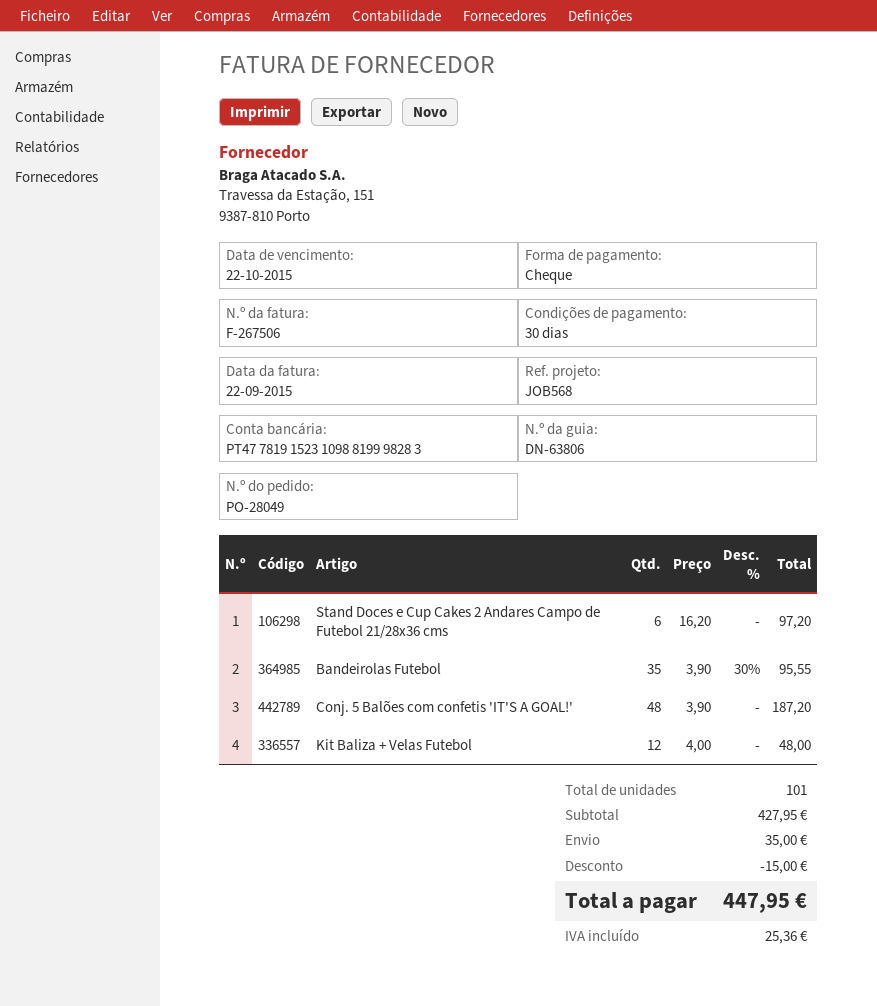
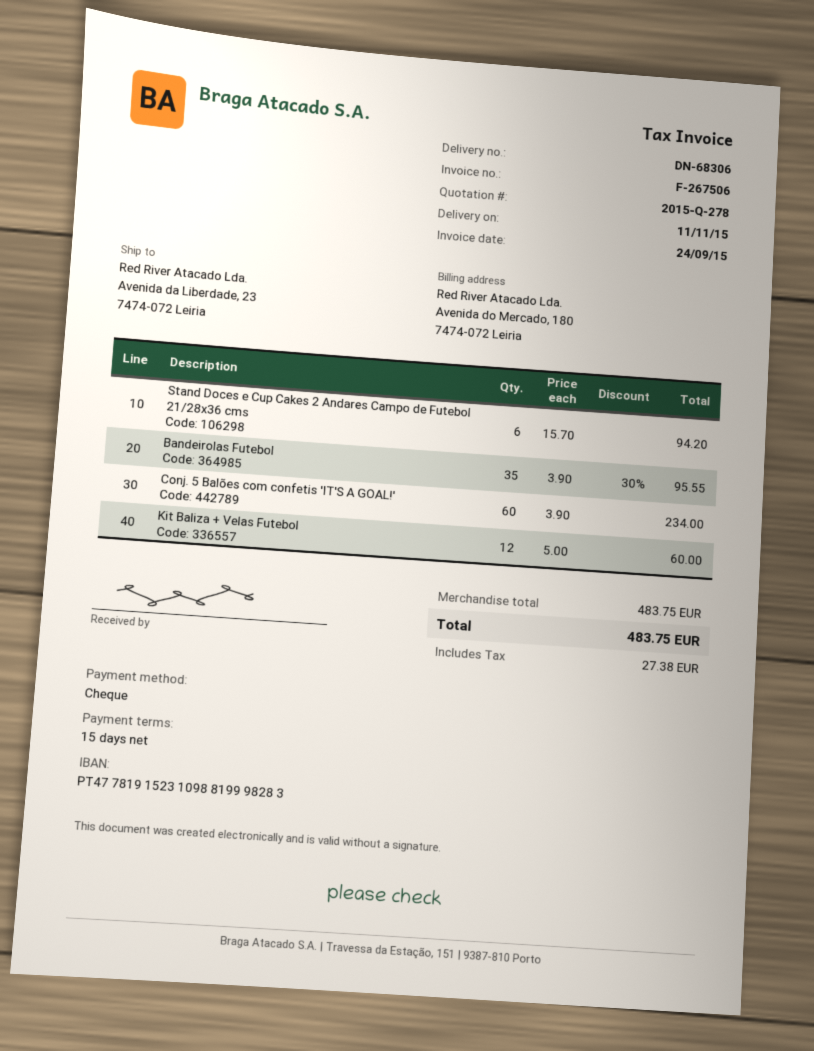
delivery note number: DN-63806 -> DN-68306
invoice date: 2015-09-22 -> 2015-09-24
payment terms: 30 days -> 15 days
Stand Doces e Cup Cakes 2 Andares Campo de Futebol 21/28x36 cms: 6 x 16.20 = 97.20 -> 6 x 15.70 = 94.20
Conj. 5 Balões com confetis 'IT'S A GOAL!': 48 x 3.90 = 187.20 -> 60 x 3.90 = 234.00
Kit Baliza + Velas Futebol: 12 x 4.00 = 48.00 -> 12 x 5.00 = 60.00
subtotal: 427.95 -> 483.75
discount: 15.00 -> none
shipping: 35.00 -> none
tax: 25.36 -> 27.38
total: 447.95 -> 483.75

